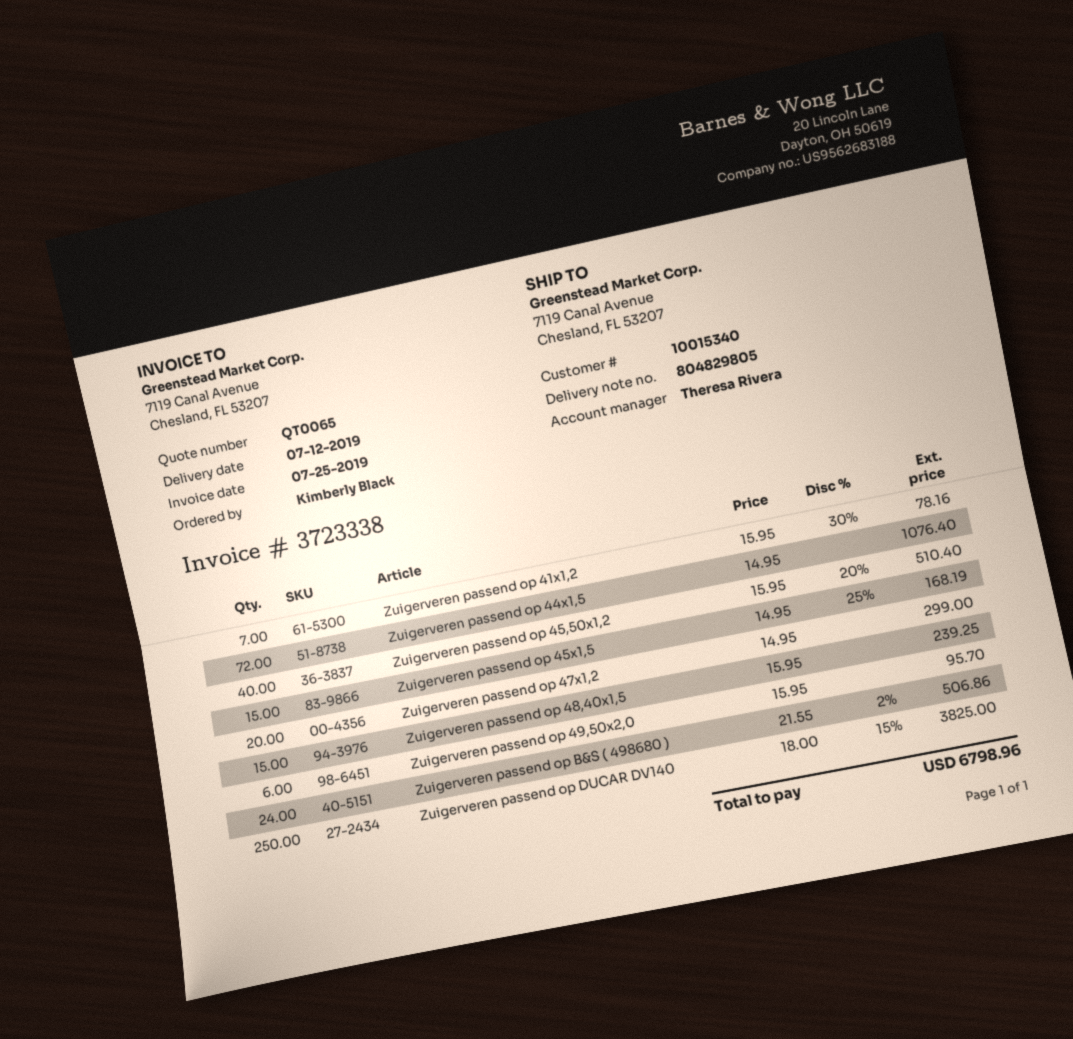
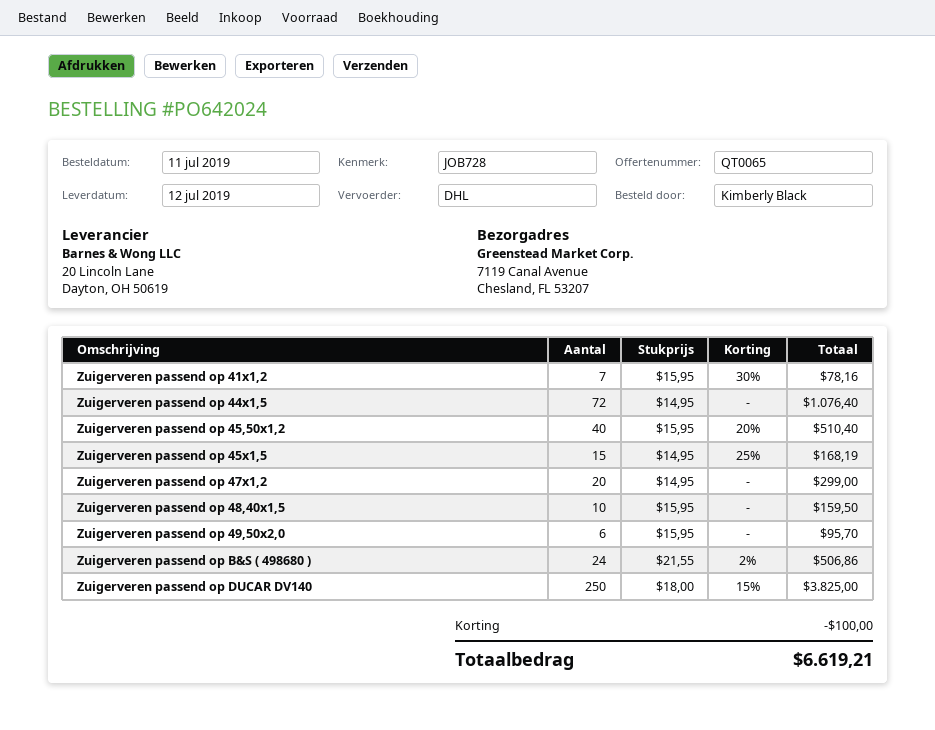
Zuigerveren passend op 48,40x1,5: 15 x 15.95 = 239.25 -> 10 x 15.95 = 159.50
discount: none -> 100.00
total: 6798.96 -> 6619.21

